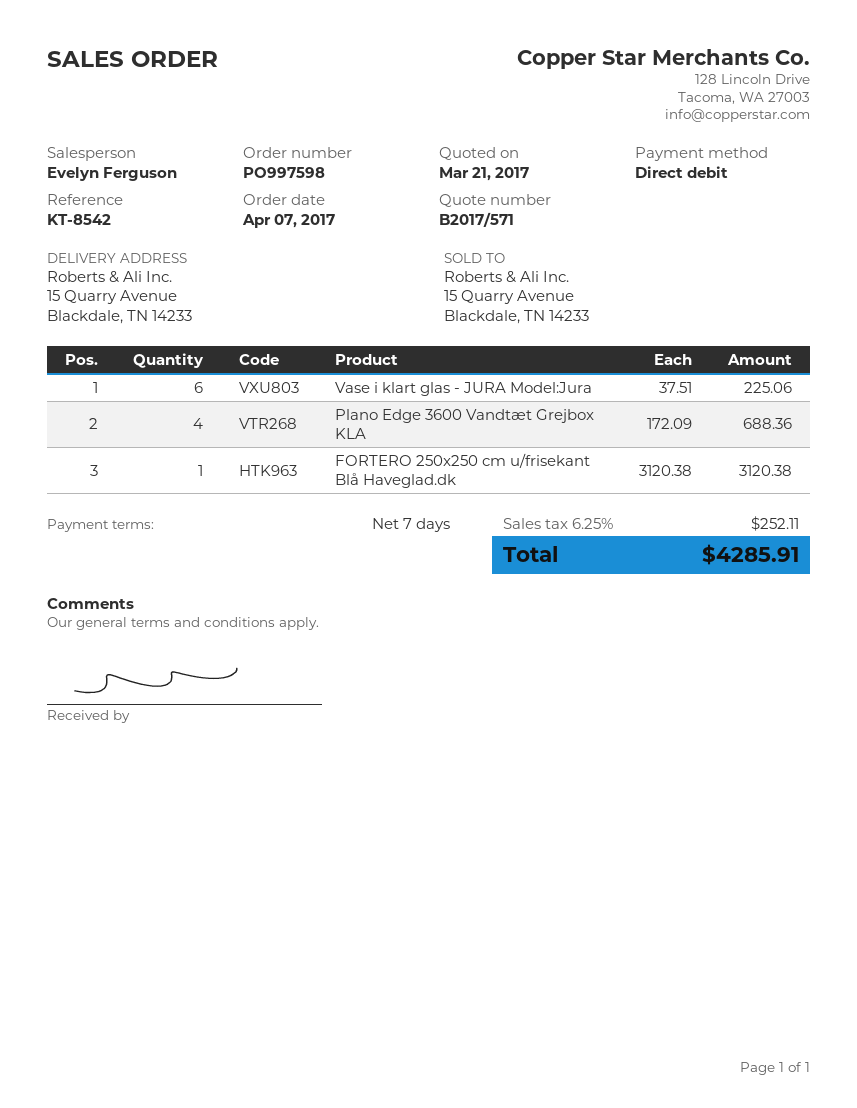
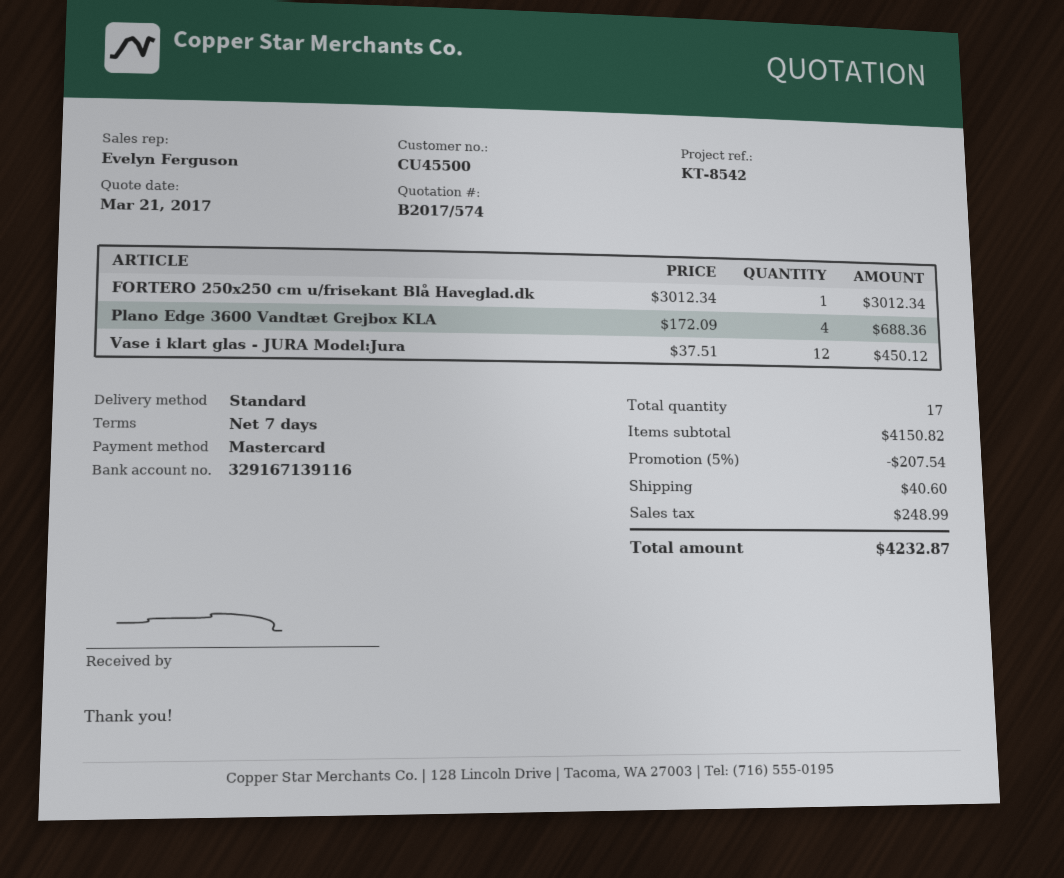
quote number: B2017/571 -> B2017/574
payment method: direct debit -> Mastercard
Vase i klart glas - JURA Model:Jura: 6 x 37.51 = 225.06 -> 12 x 37.51 = 450.12
FORTERO 250x250 cm u/frisekant Blå Haveglad.dk: 1 x 3120.38 = 3120.38 -> 1 x 3012.34 = 3012.34
discount: none -> 5% = 207.54
shipping: none -> 40.60
tax: 252.11 -> 248.99
total: 4285.91 -> 4232.87

